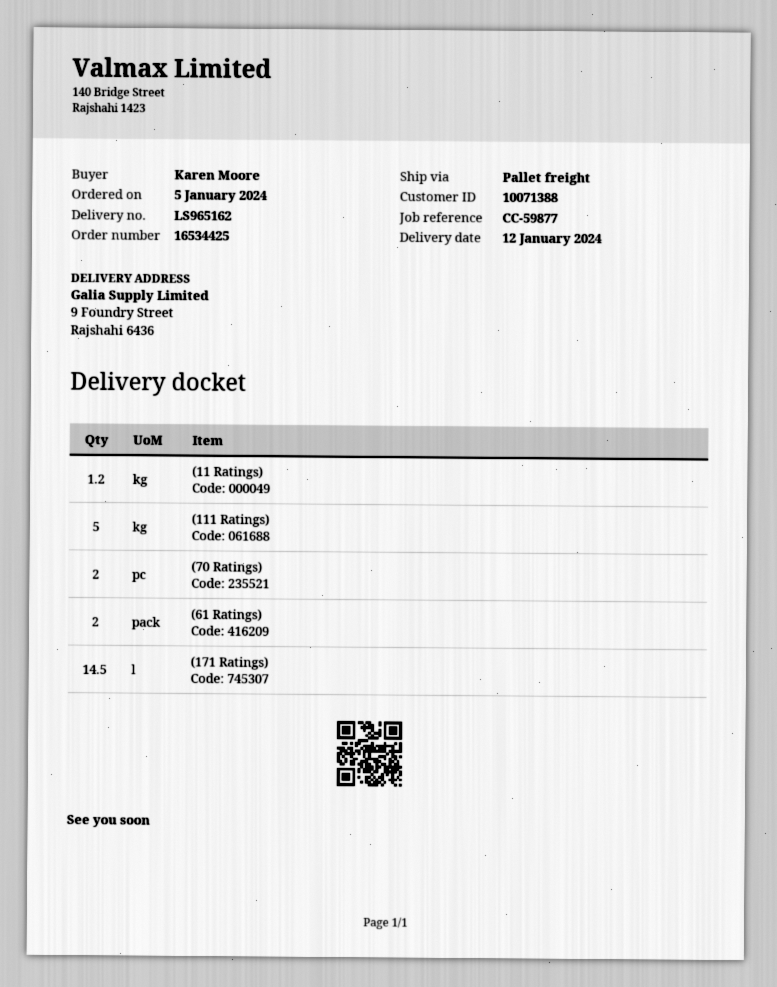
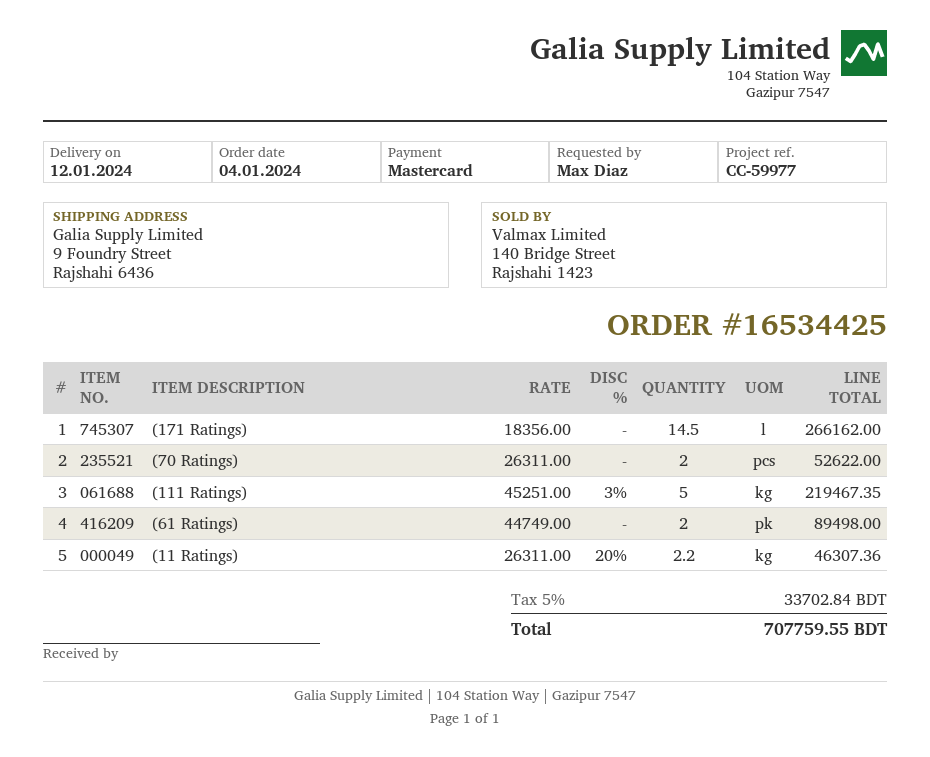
order date: 2024-01-05 -> 2024-01-04
reference: CC-59877 -> CC-59977
ordered by: Karen Moore -> Max Diaz
(11 Ratings): 1.2 -> 2.2

